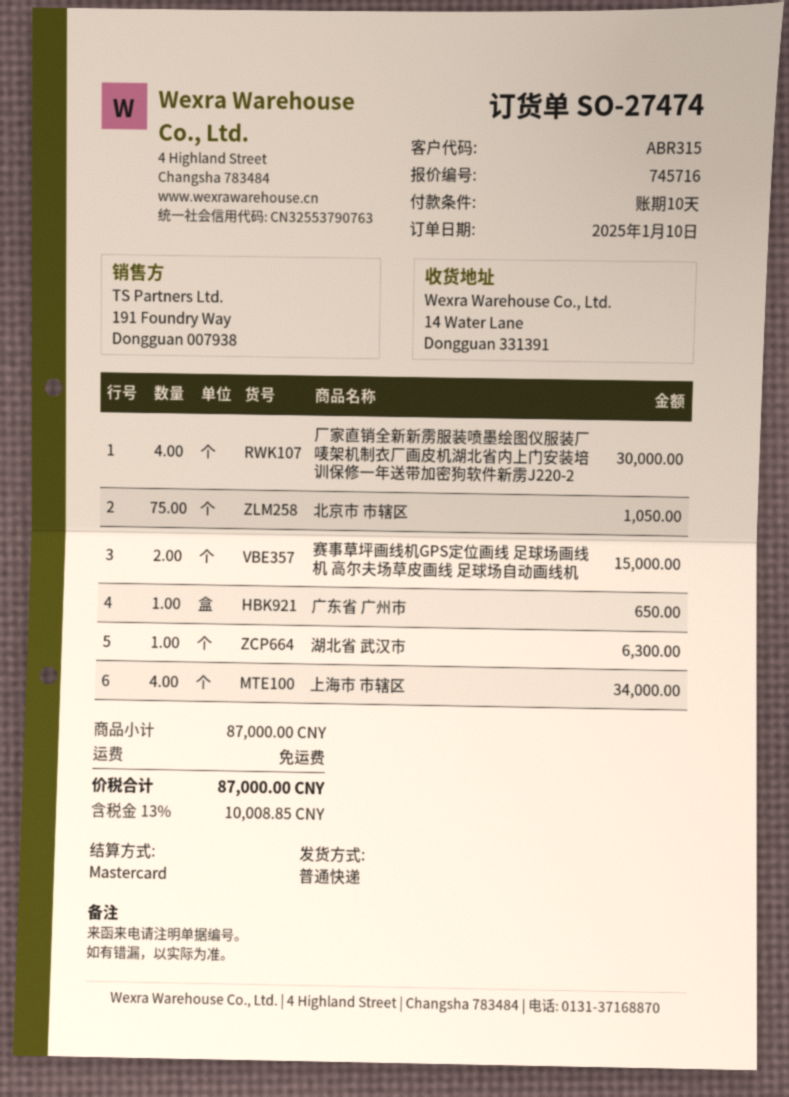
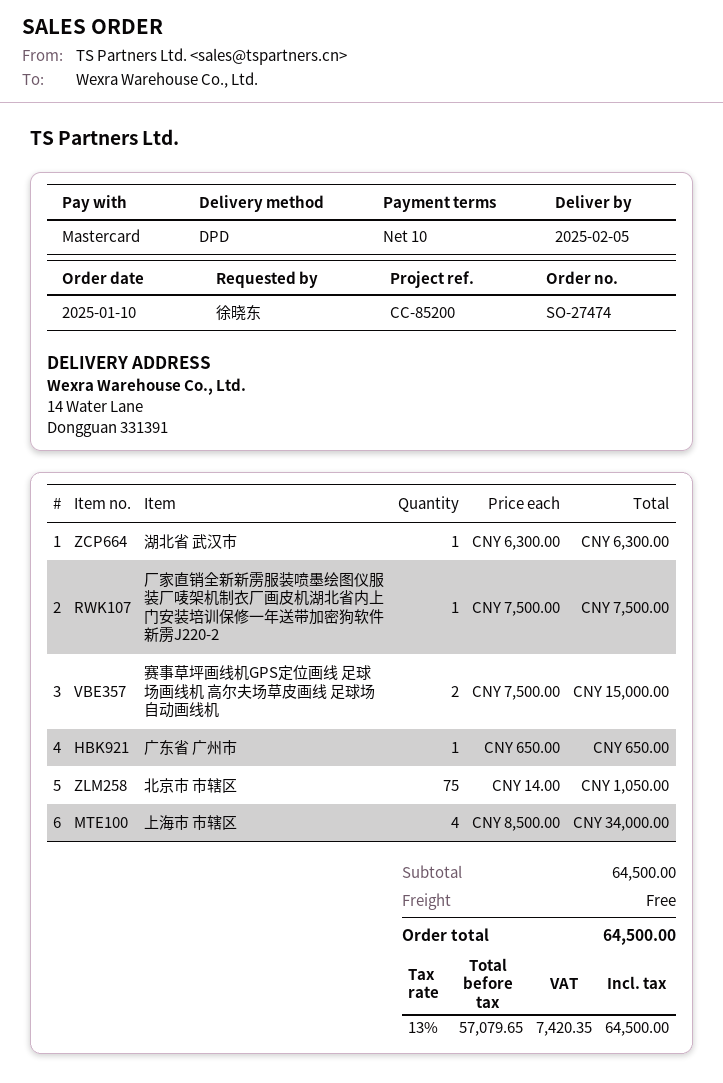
shipping method: standard -> DPD
厂家直销全新新雳服装喷墨绘图仪服装厂唛架机制衣厂画皮机湖北省内上门安装培训保修一年送带加密狗软件新雳J220-2: 4 for 30000.00 -> 1 for 7500.00
subtotal: 87000.00 -> 64500.00
tax: 13% = 10008.85 -> 13% = 7420.35
total: 87000.00 -> 64500.00

